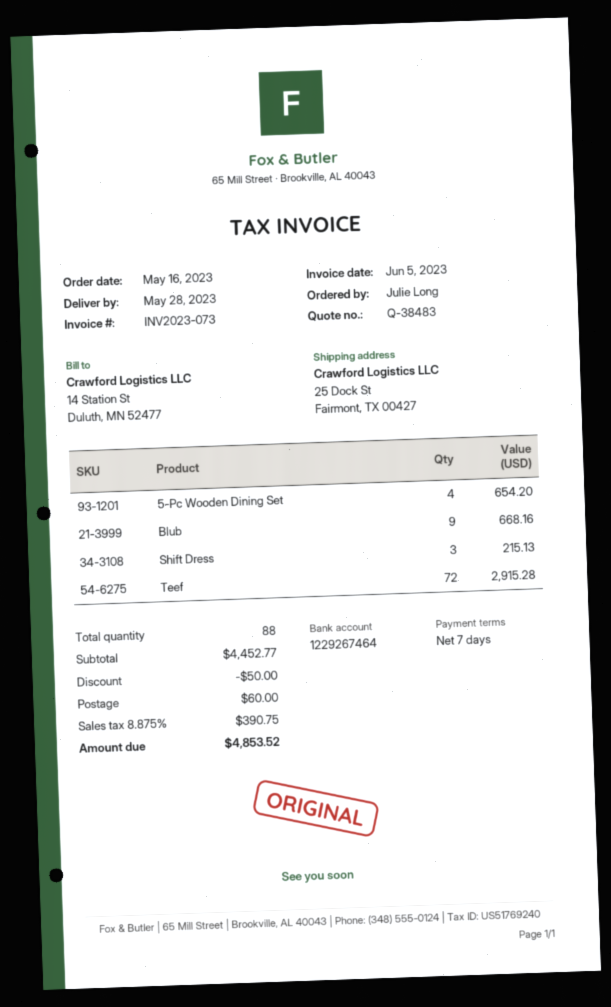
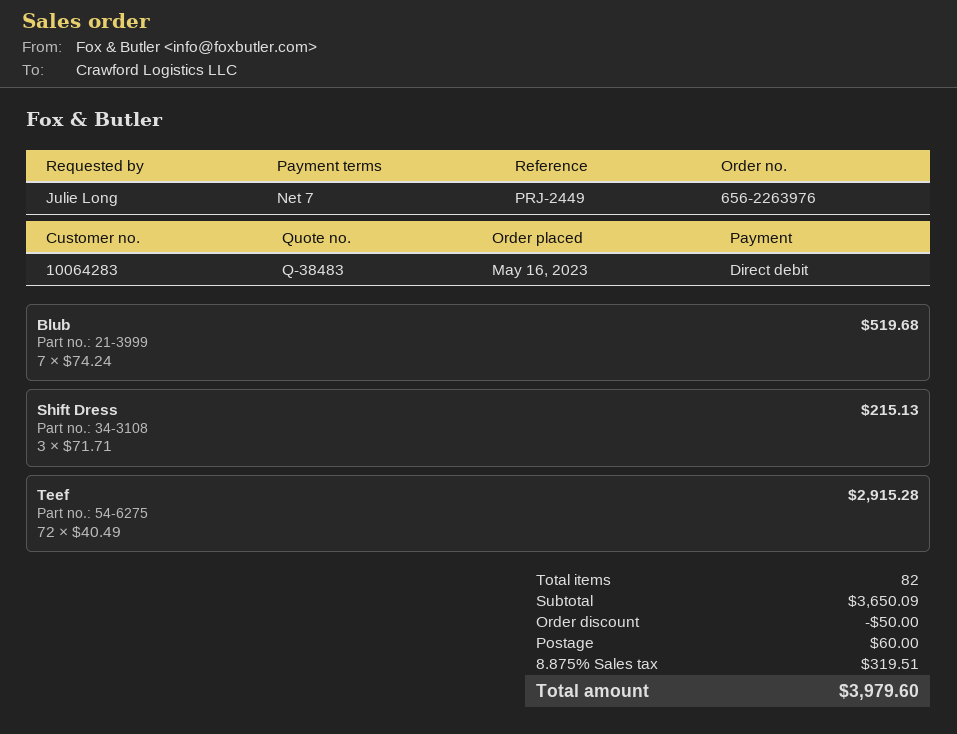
5-Pc Wooden Dining Set: 4 for 654.20 -> none
Blub: 9 for 668.16 -> 7 for 519.68
total quantity: 88 -> 82
subtotal: 4452.77 -> 3650.09
tax: 8.875% = 390.75 -> 8.875% = 319.51
total: 4853.52 -> 3979.60

